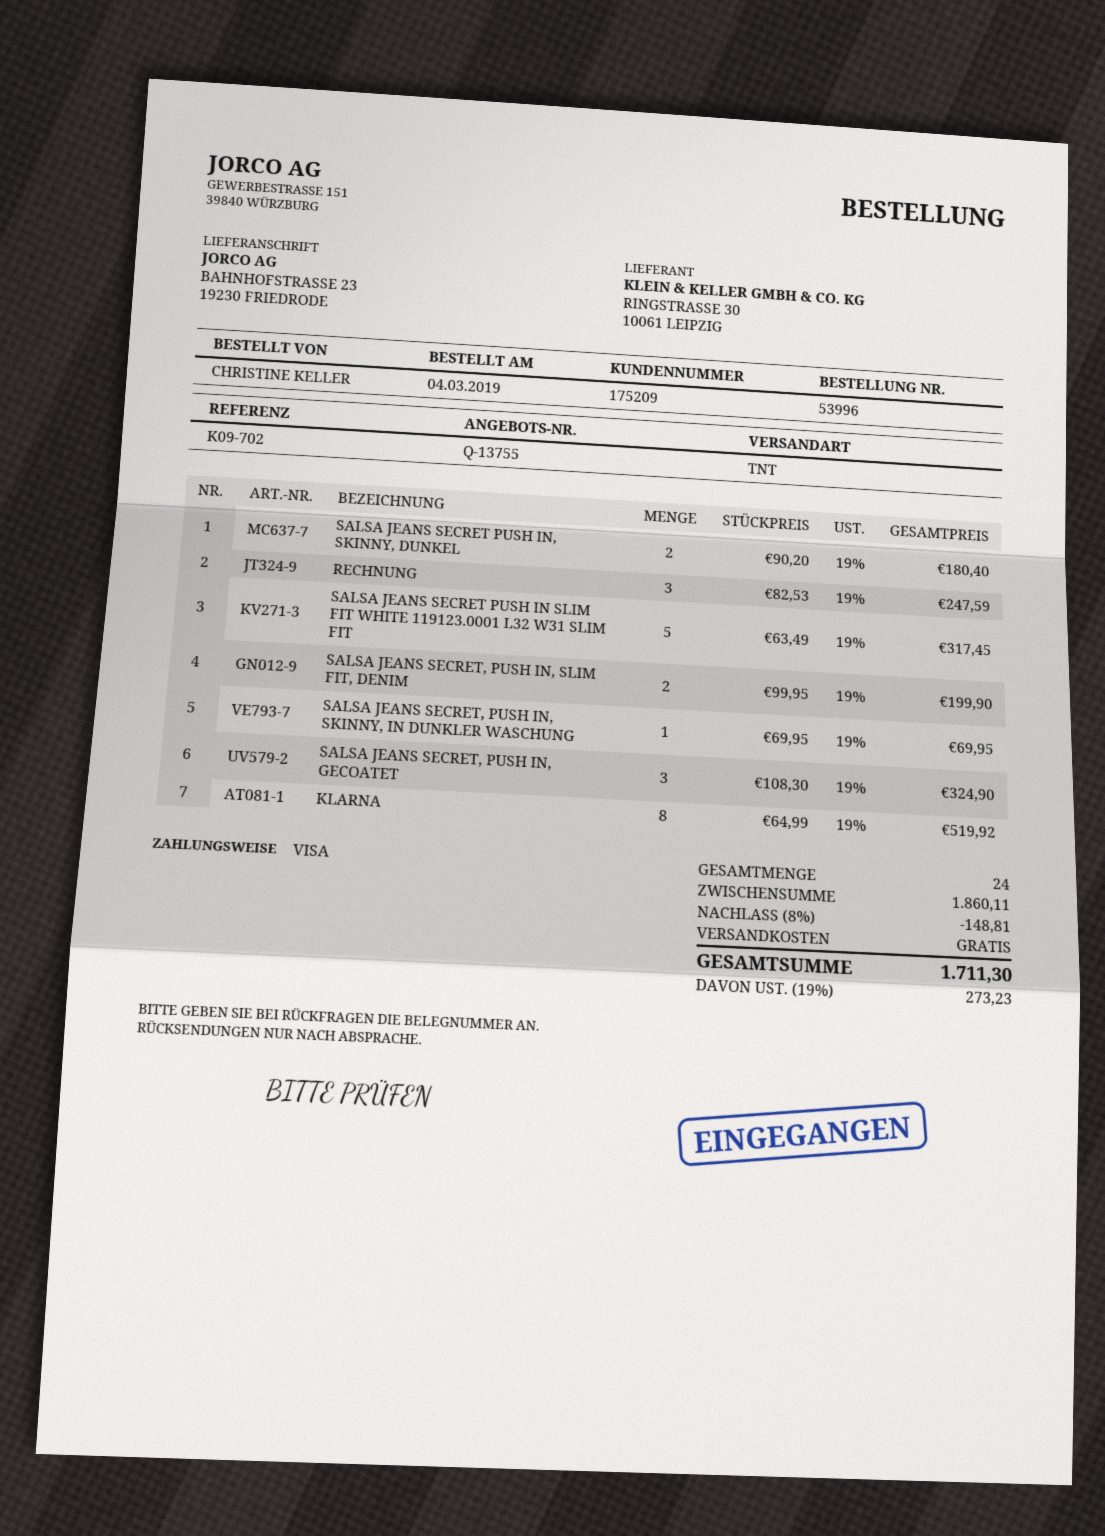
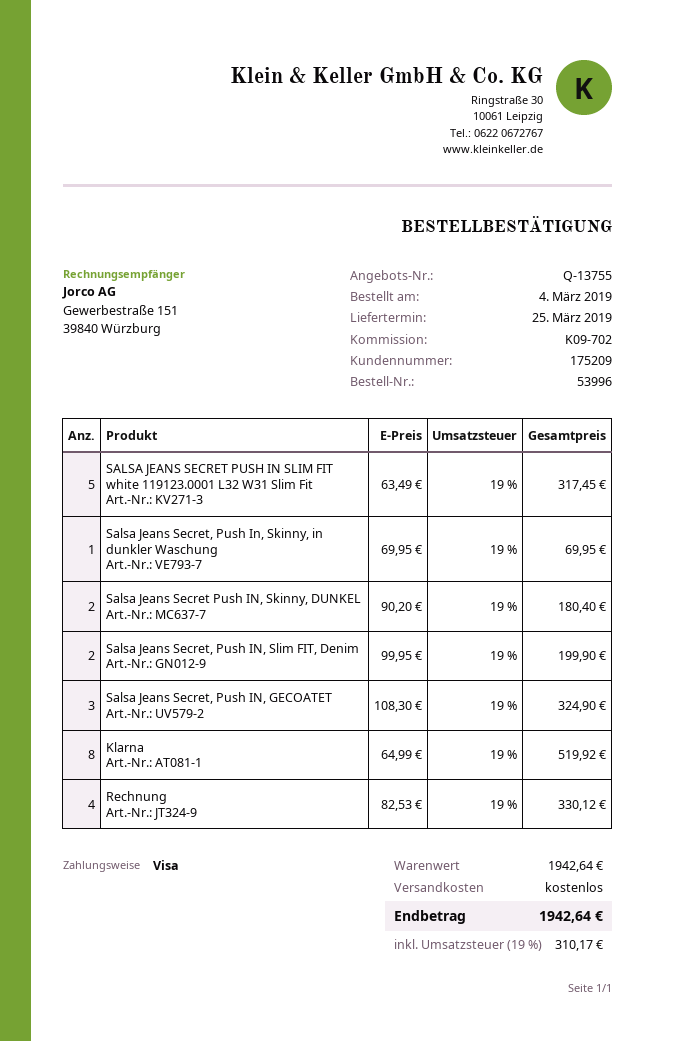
RECHNUNG: 3 x 82.53 = 247.59 -> 4 x 82.53 = 330.12
subtotal: 1860.11 -> 1942.64
discount: 8% = 148.81 -> none
tax: 19% = 273.23 -> 19% = 310.17
total: 1711.30 -> 1942.64

